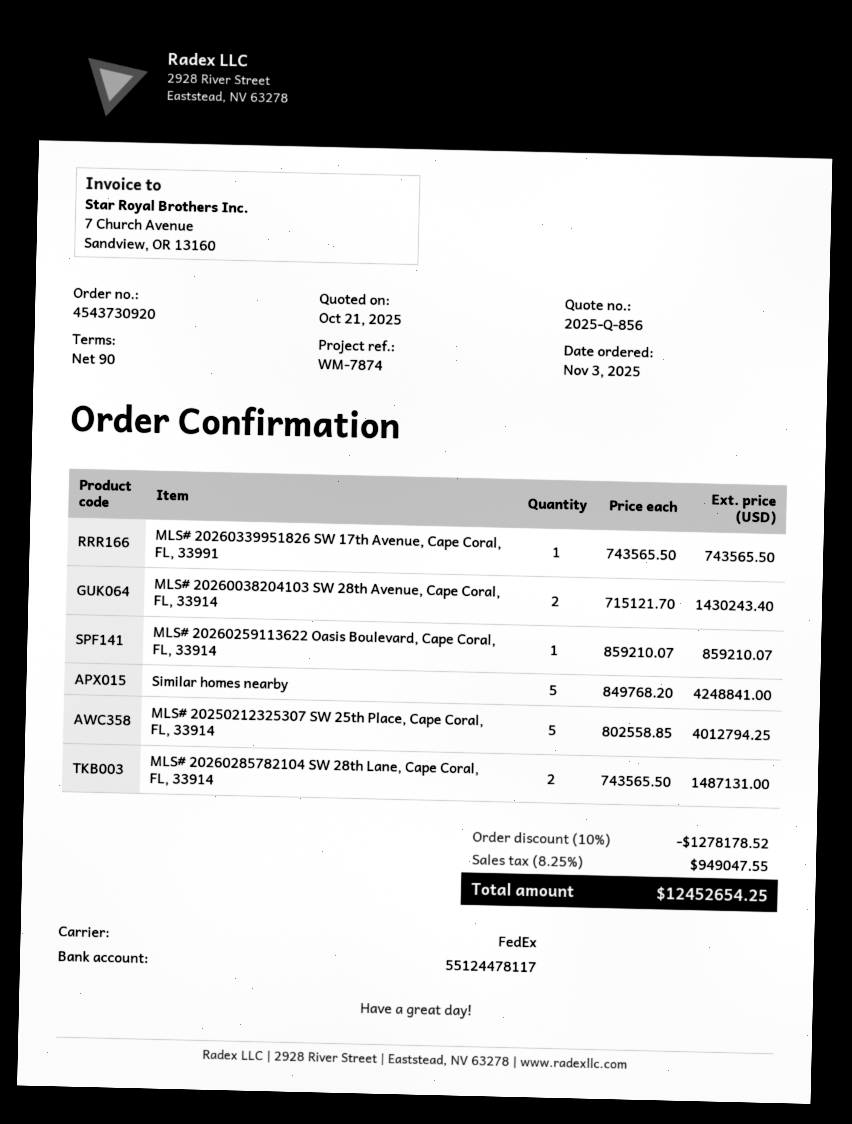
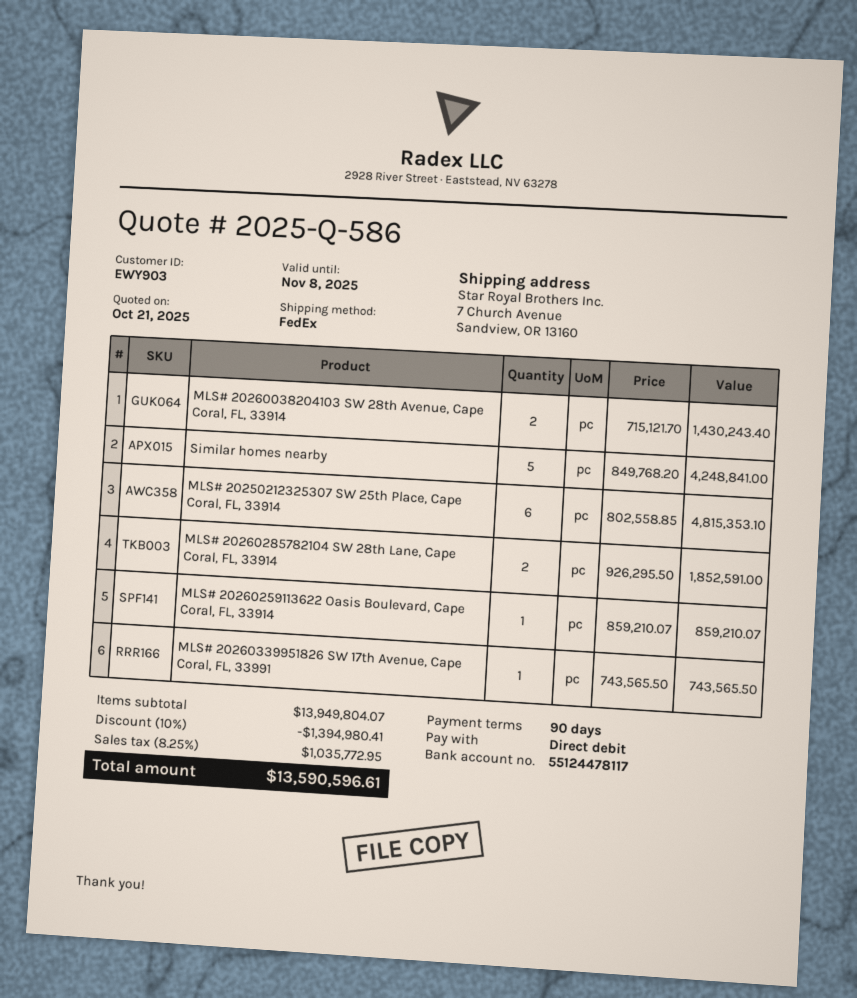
quote number: 2025-Q-856 -> 2025-Q-586
MLS# 20250212325307 SW 25th Place, Cape Coral, FL, 33914: 5 x 802558.85 = 4012794.25 -> 6 x 802558.85 = 4815353.10
MLS# 20260285782104 SW 28th Lane, Cape Coral, FL, 33914: 2 x 743565.50 = 1487131.00 -> 2 x 926295.50 = 1852591.00
discount: 10% = 1278178.52 -> 10% = 1394980.41
tax: 8.25% = 949047.55 -> 8.25% = 1035772.95
total: 12452654.25 -> 13590596.61

